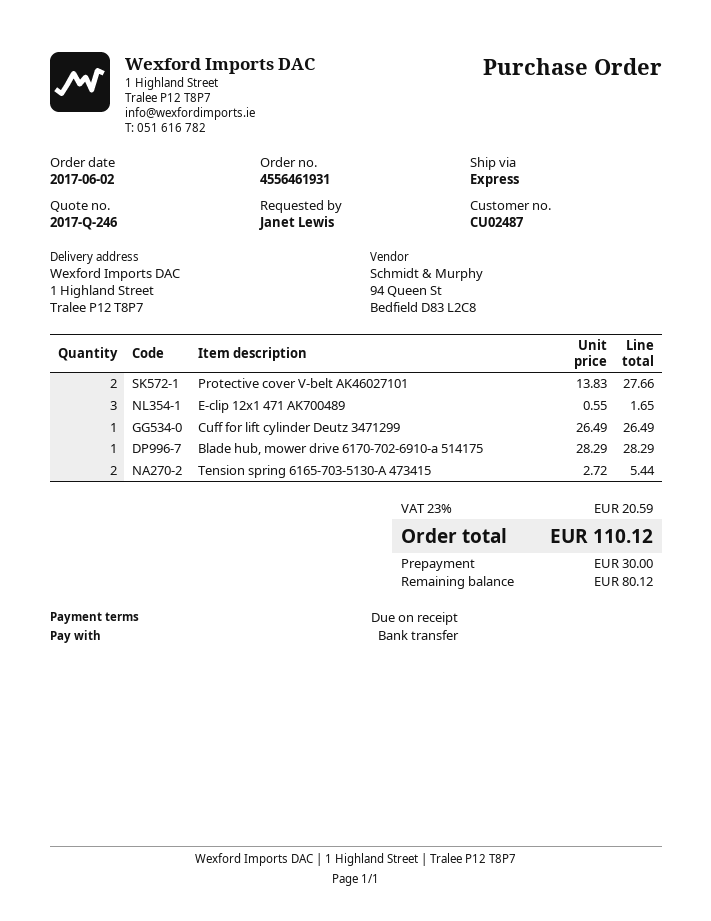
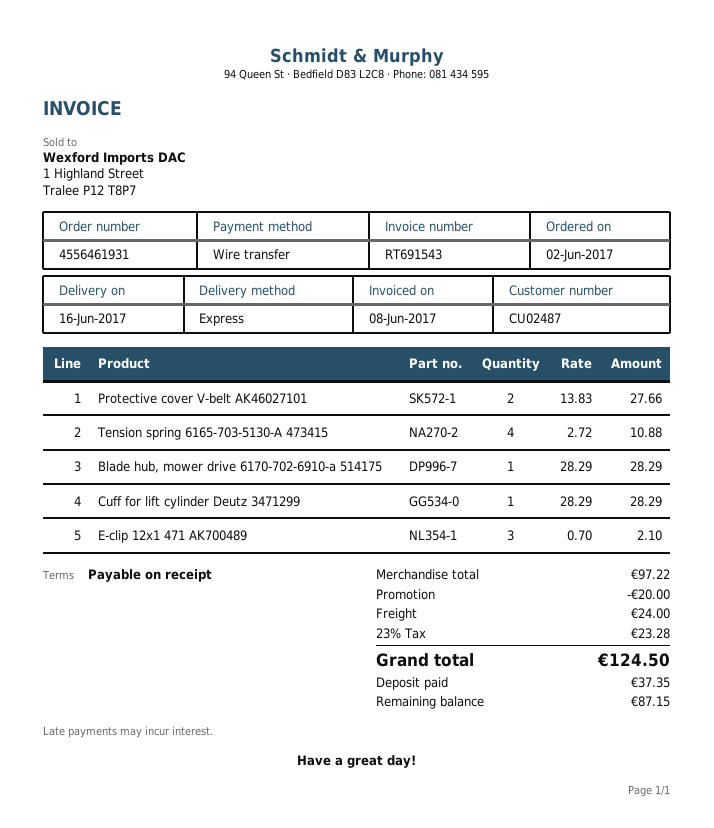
E-clip 12x1 471 AK700489: 3 x 0.55 = 1.65 -> 3 x 0.70 = 2.10
Cuff for lift cylinder Deutz 3471299: 1 x 26.49 = 26.49 -> 1 x 28.29 = 28.29
Tension spring 6165-703-5130-A 473415: 2 x 2.72 = 5.44 -> 4 x 2.72 = 10.88
discount: none -> 20.00
shipping: none -> 24.00
tax: 23% = 20.59 -> 23% = 23.28
total: 110.12 -> 124.50
deposit: 30.00 -> 37.35
balance: 80.12 -> 87.15

